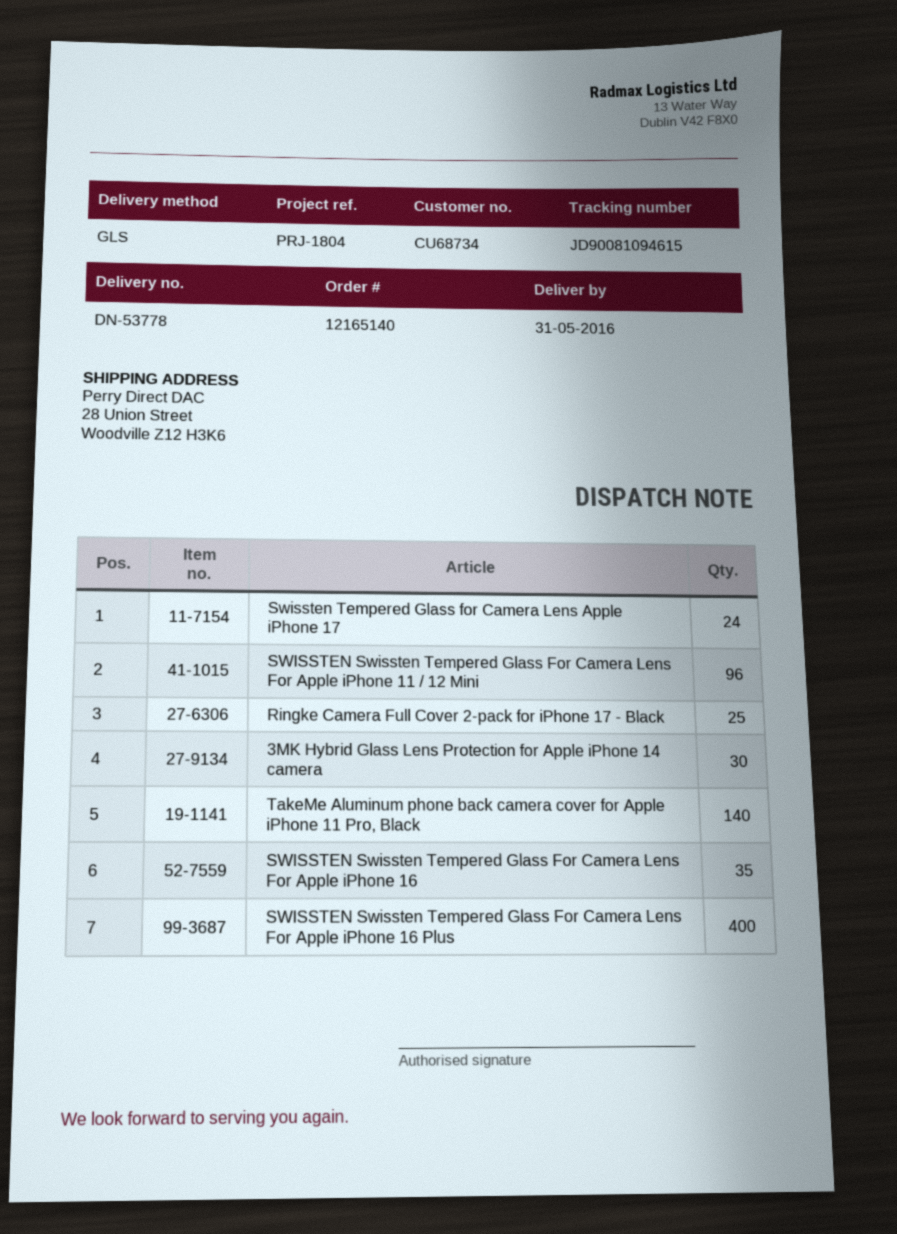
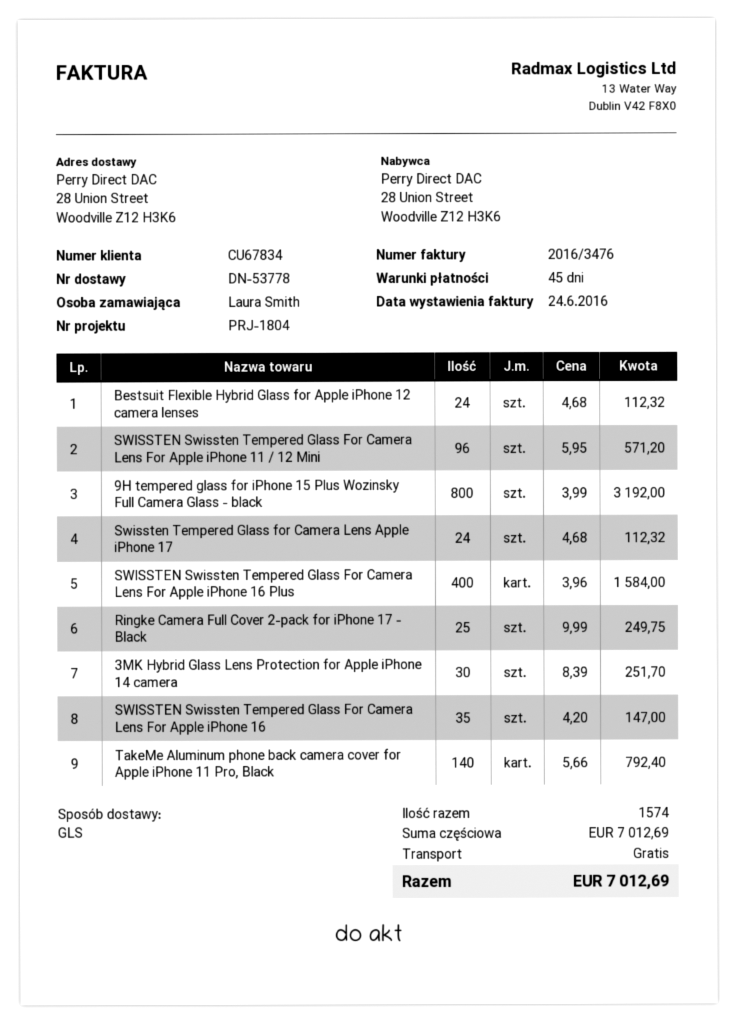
customer number: CU68734 -> CU67834
Bestsuit Flexible Hybrid Glass for Apple iPhone 12 camera lenses: none -> 24
9H tempered glass for iPhone 15 Plus Wozinsky Full Camera Glass - black: none -> 800

